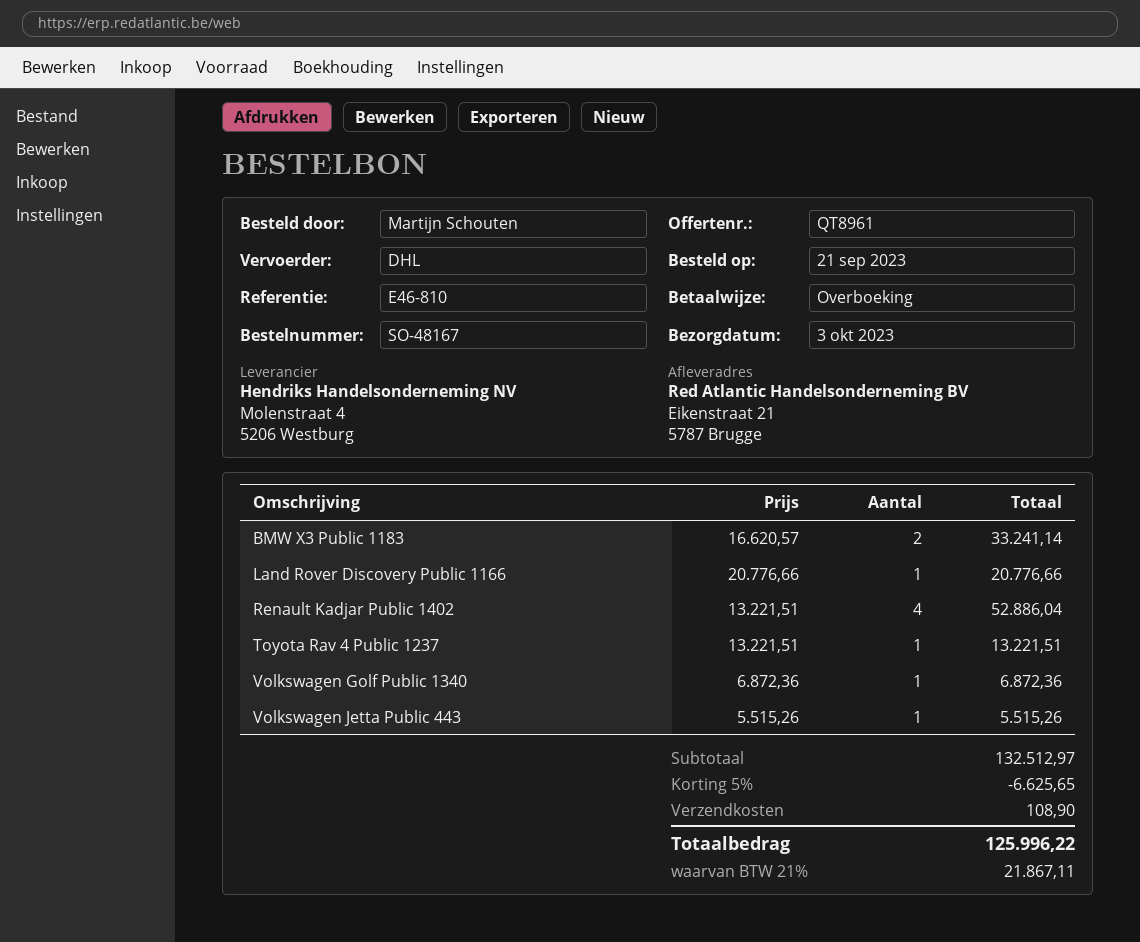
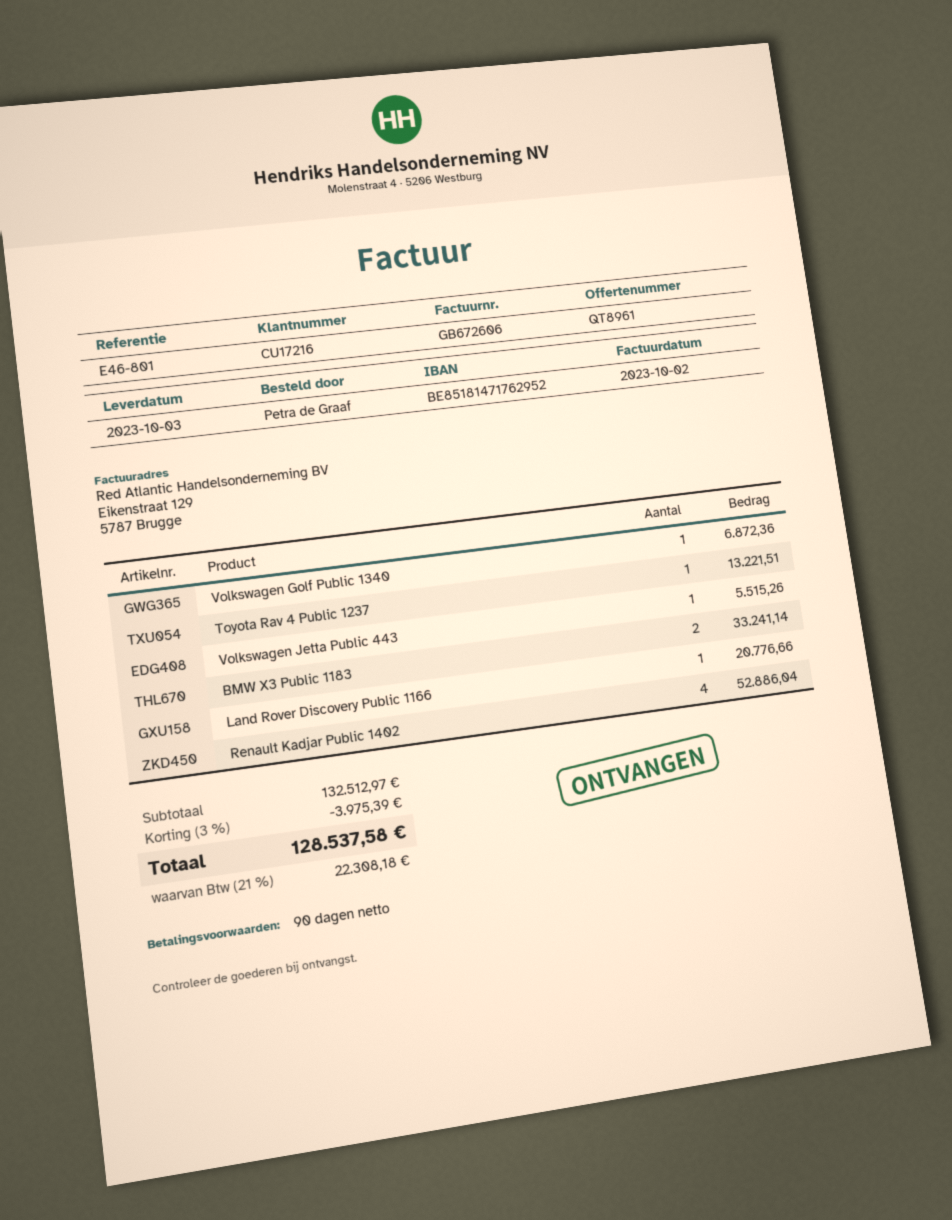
reference: E46-810 -> E46-801
ordered by: Martijn Schouten -> Petra de Graaf
discount: 5% = 6625.65 -> 3% = 3975.39
shipping: 108.90 -> none
tax: 21% = 21867.11 -> 21% = 22308.18
total: 125996.22 -> 128537.58

